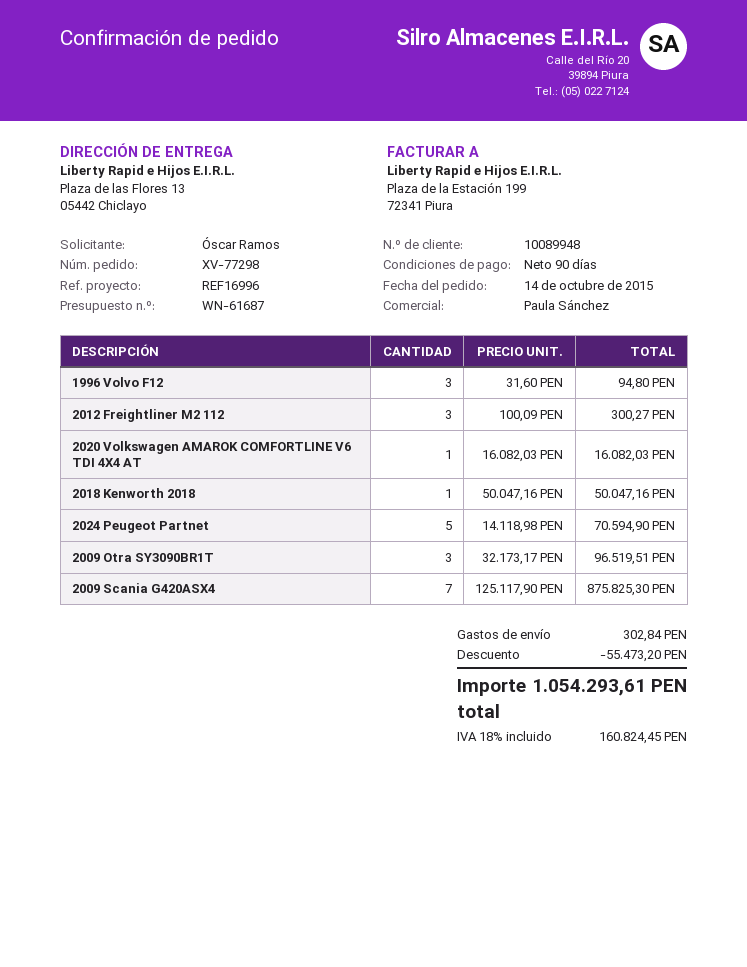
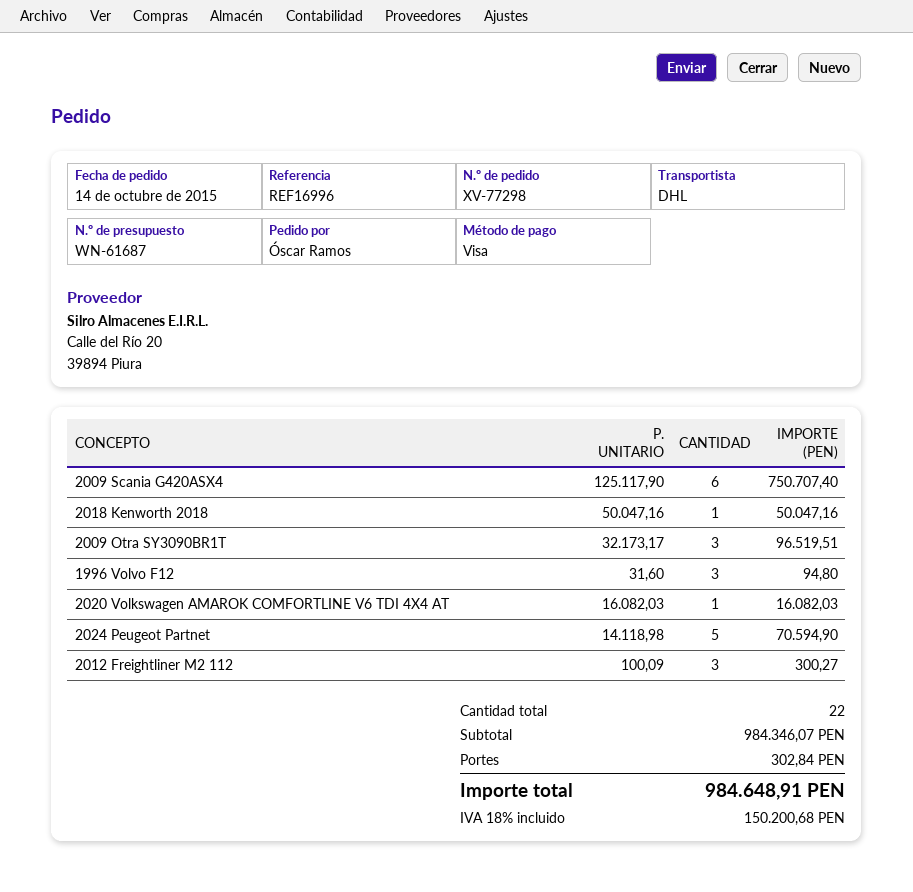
2009 Scania G420ASX4: 7 x 125117.90 = 875825.30 -> 6 x 125117.90 = 750707.40
discount: 55473.20 -> none
tax: 18% = 160824.45 -> 18% = 150200.68
total: 1054293.61 -> 984648.91

